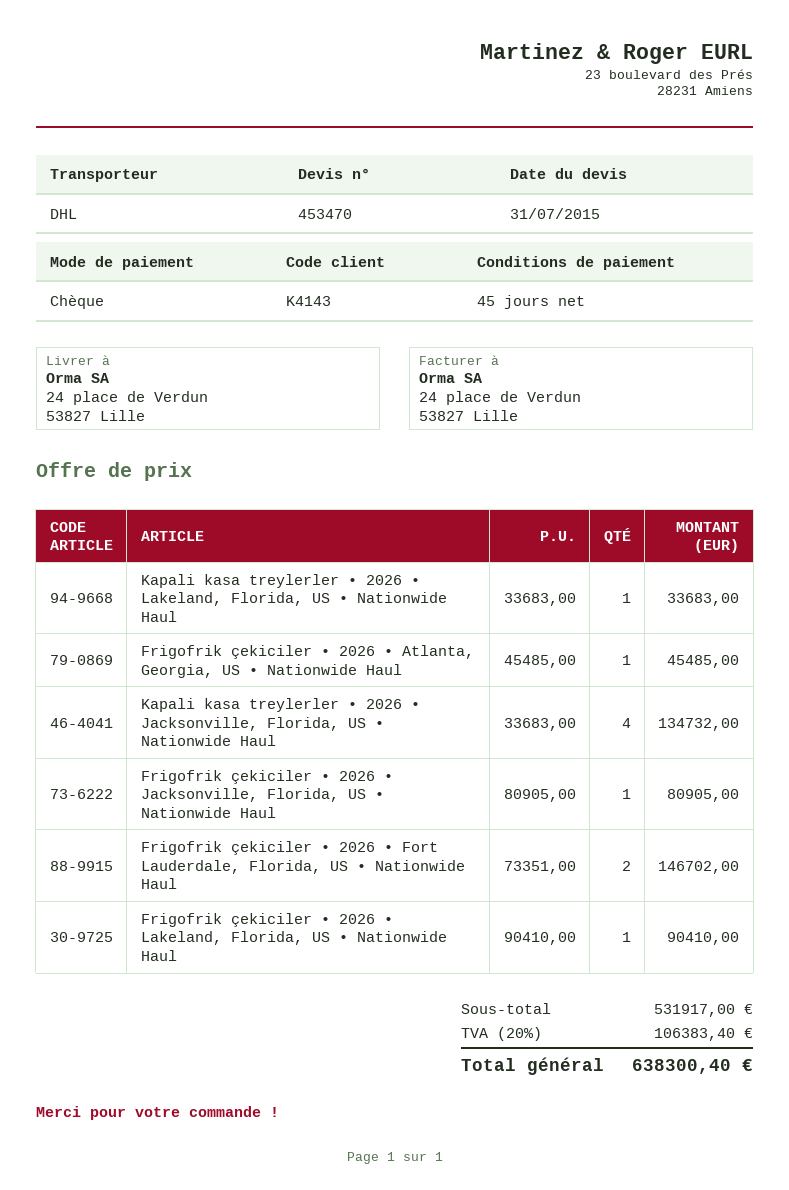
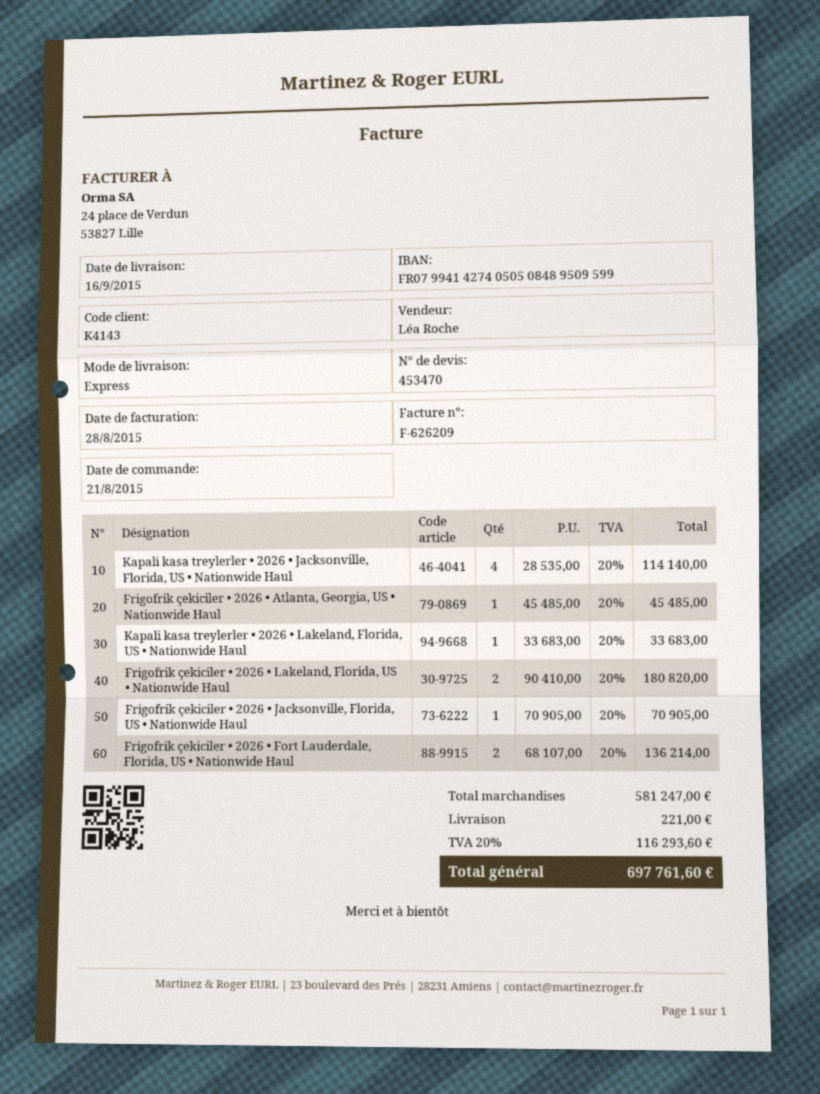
shipping method: DHL -> express
Kapali kasa treylerler • 2026 • Jacksonville, Florida, US • Nationwide Haul: 4 x 33683.00 = 134732.00 -> 4 x 28535.00 = 114140.00
Frigofrik çekiciler • 2026 • Jacksonville, Florida, US • Nationwide Haul: 1 x 80905.00 = 80905.00 -> 1 x 70905.00 = 70905.00
Frigofrik çekiciler • 2026 • Fort Lauderdale, Florida, US • Nationwide Haul: 2 x 73351.00 = 146702.00 -> 2 x 68107.00 = 136214.00
Frigofrik çekiciler • 2026 • Lakeland, Florida, US • Nationwide Haul: 1 x 90410.00 = 90410.00 -> 2 x 90410.00 = 180820.00
subtotal: 531917.00 -> 581247.00
shipping: none -> 221.00
tax: 20% = 106383.40 -> 20% = 116293.60
total: 638300.40 -> 697761.60

